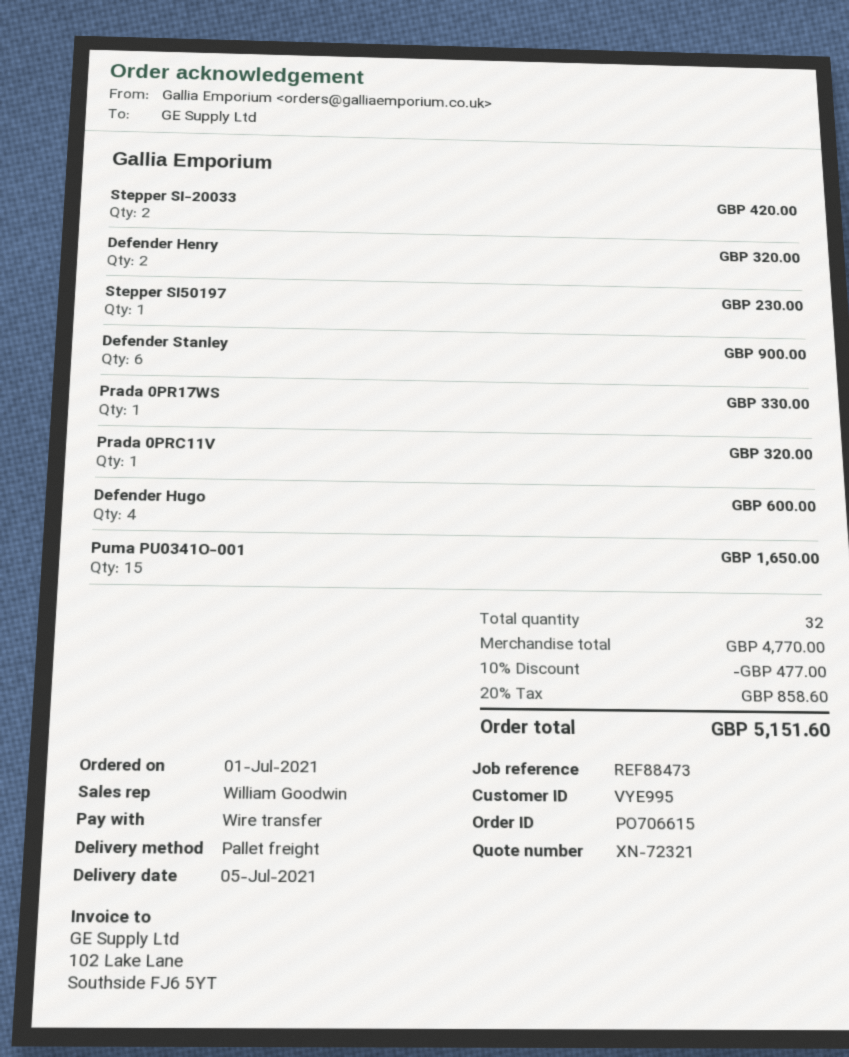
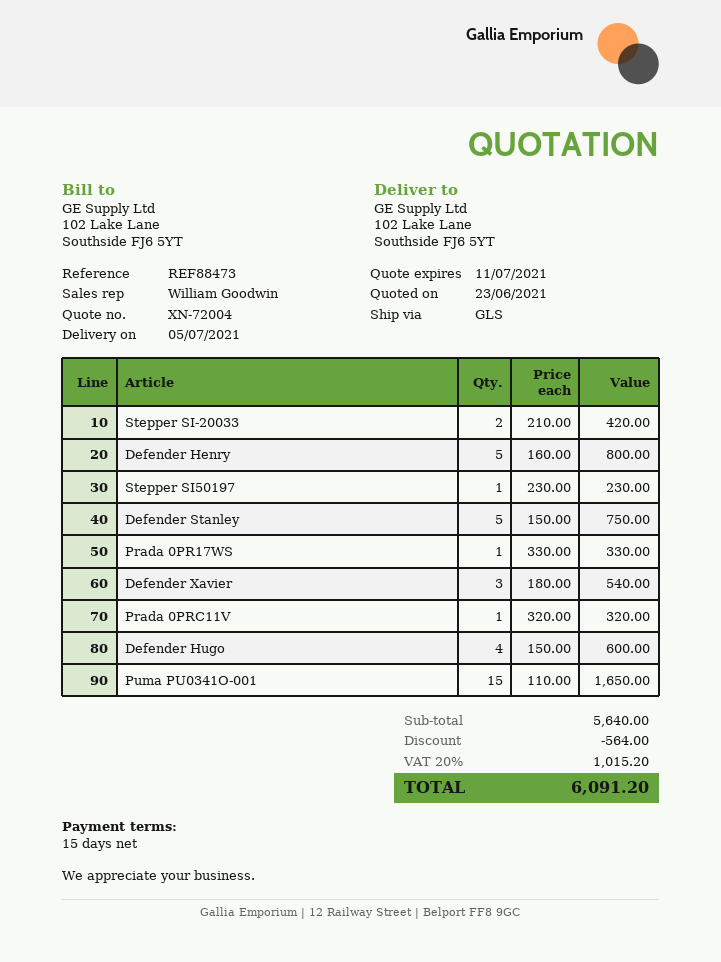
quote number: XN-72321 -> XN-72004
shipping method: pallet freight -> GLS
Defender Henry: 2 for 320.00 -> 5 for 800.00
Defender Stanley: 6 for 900.00 -> 5 for 750.00
Defender Xavier: none -> 3 for 540.00
subtotal: 4770.00 -> 5640.00
discount: 477.00 -> 564.00
tax: 20% = 858.60 -> 20% = 1015.20
total: 5151.60 -> 6091.20

